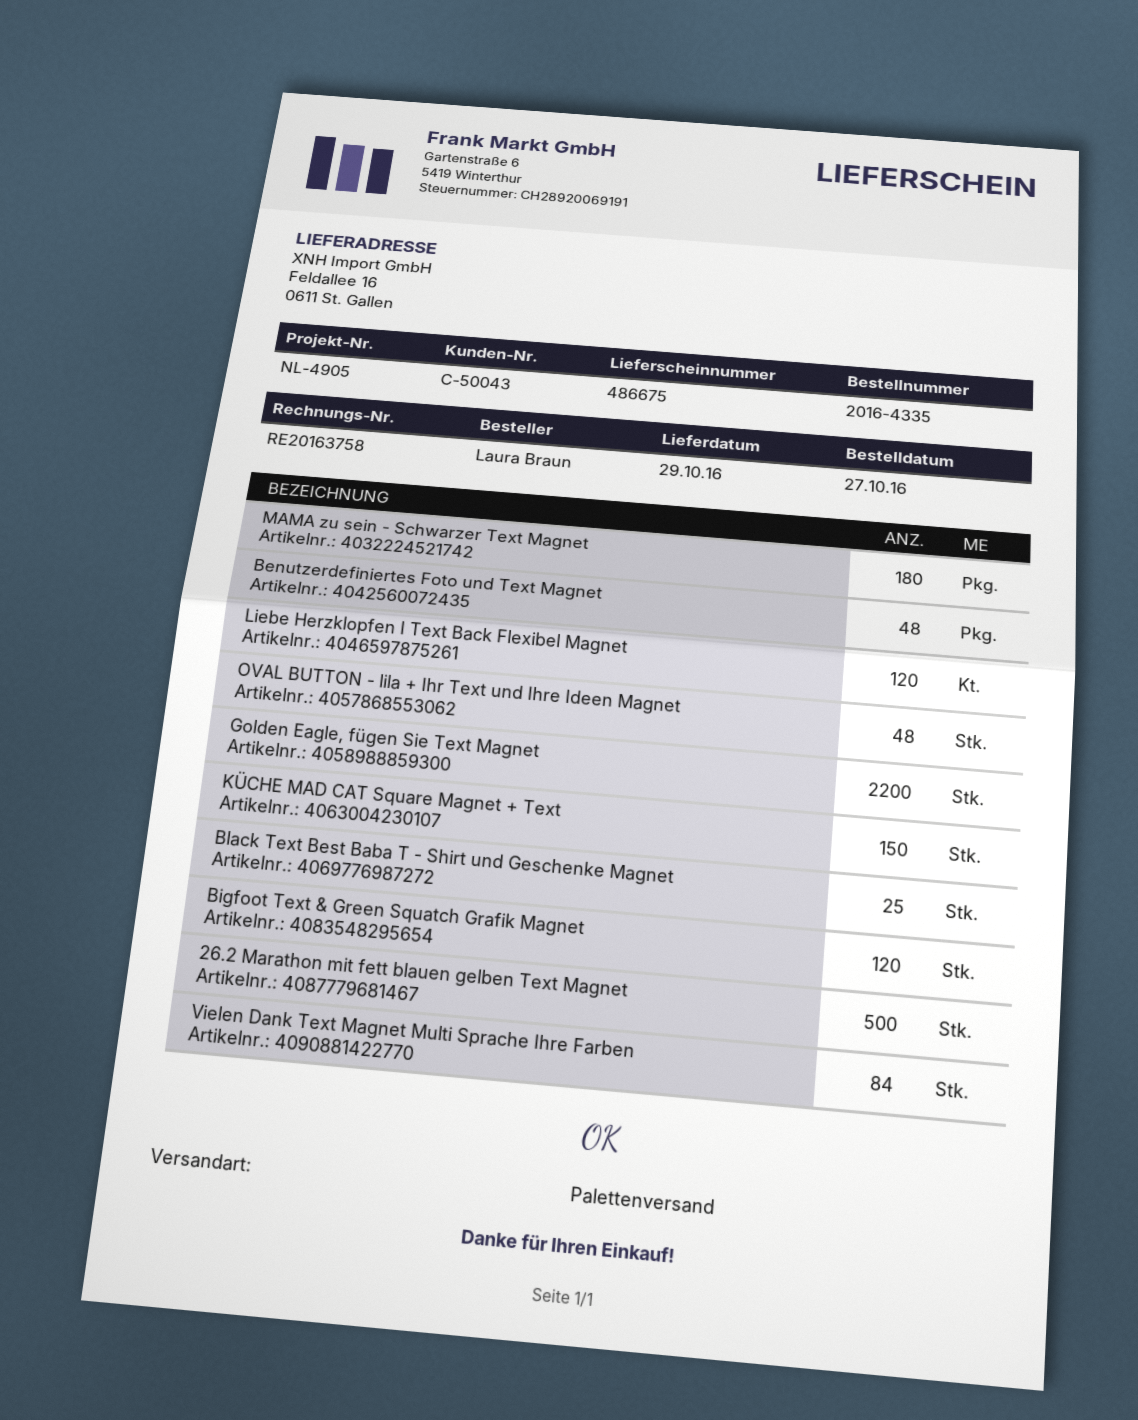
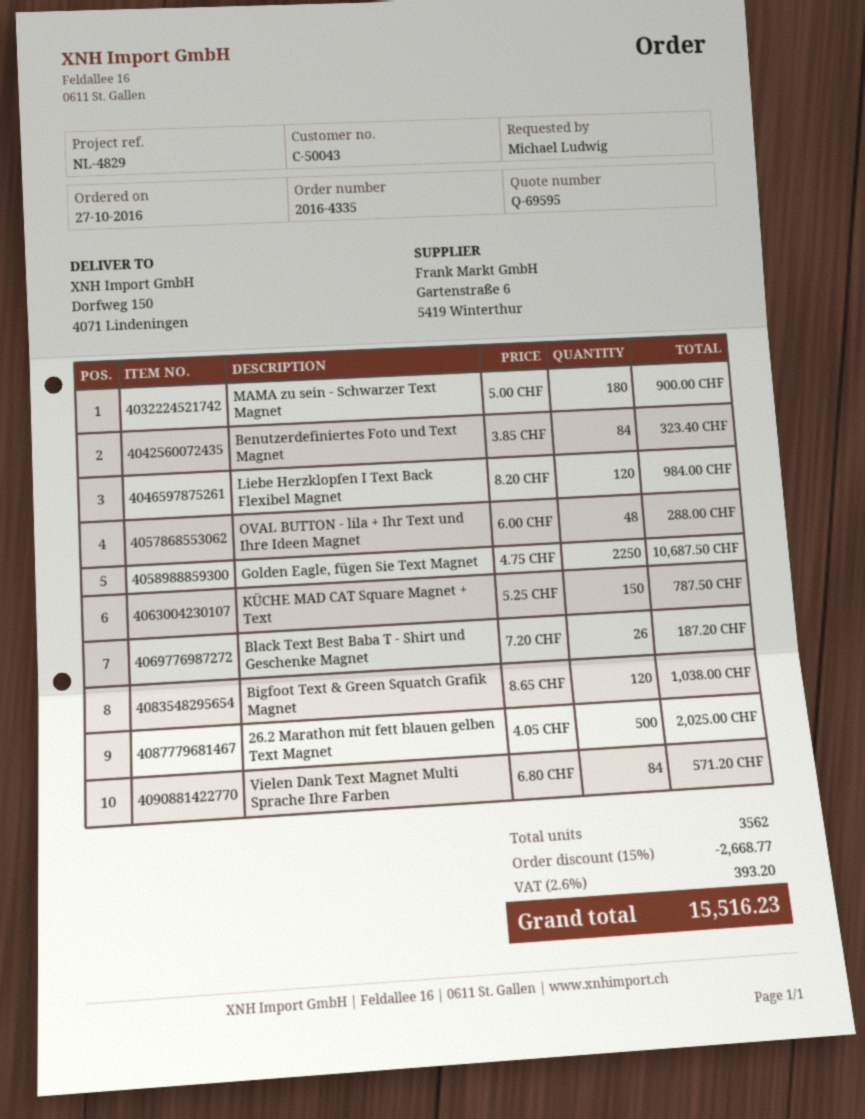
reference: NL-4905 -> NL-4829
ordered by: Laura Braun -> Michael Ludwig
ship to: Feldallee 16, 0611 St. Gallen -> Dorfweg 150, 4071 Lindeningen
Benutzerdefiniertes Foto und Text Magnet: 48 -> 84
Golden Eagle, fügen Sie Text Magnet: 2200 -> 2250
Black Text Best Baba T - Shirt und Geschenke Magnet: 25 -> 26

